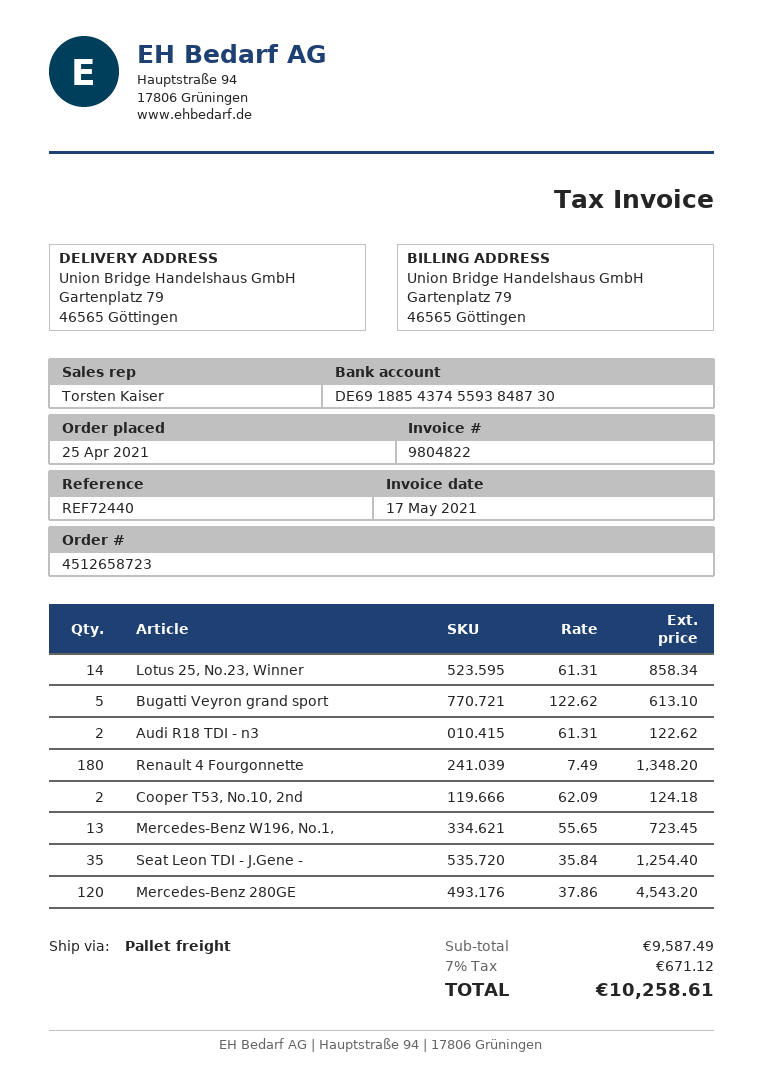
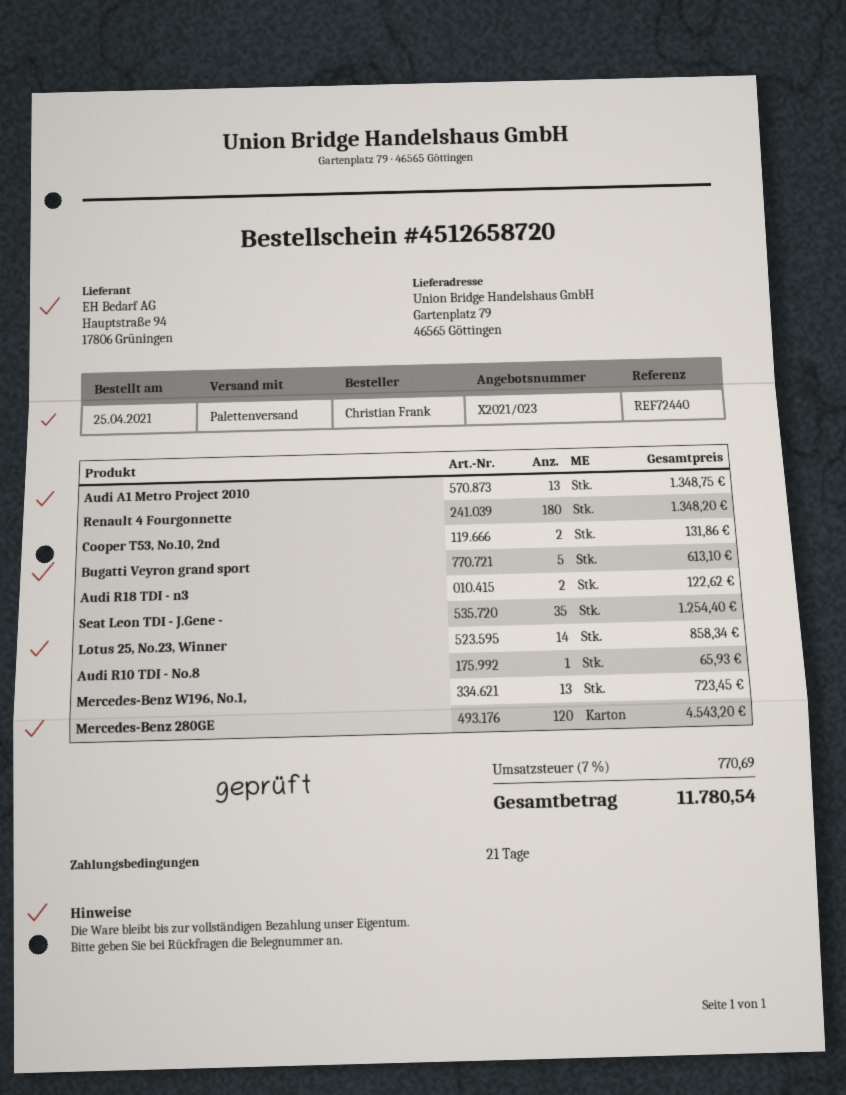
order number: 4512658723 -> 4512658720
Cooper T53, No.10, 2nd: 2 for 124.18 -> 2 for 131.86
Audi A1 Metro Project 2010: none -> 13 for 1348.75
Audi R10 TDI - No.8: none -> 1 for 65.93
tax: 7% = 671.12 -> 7% = 770.69
total: 10258.61 -> 11780.54

